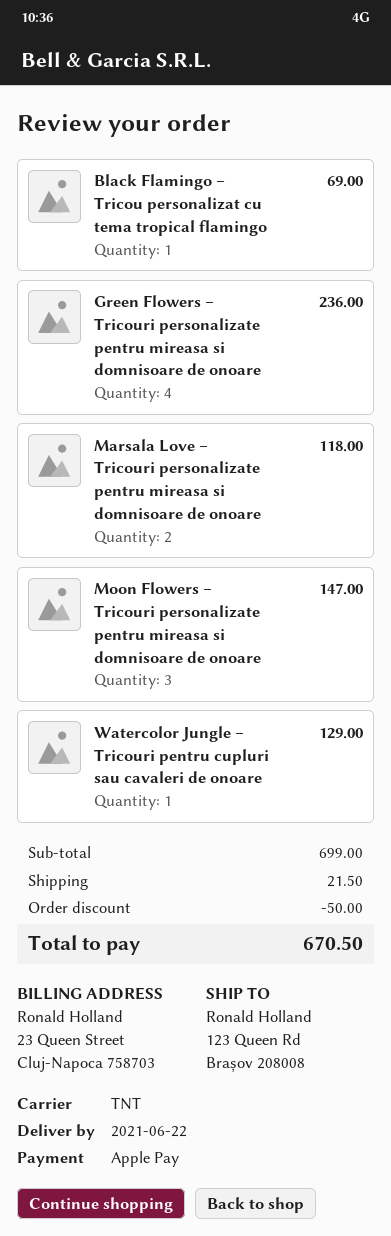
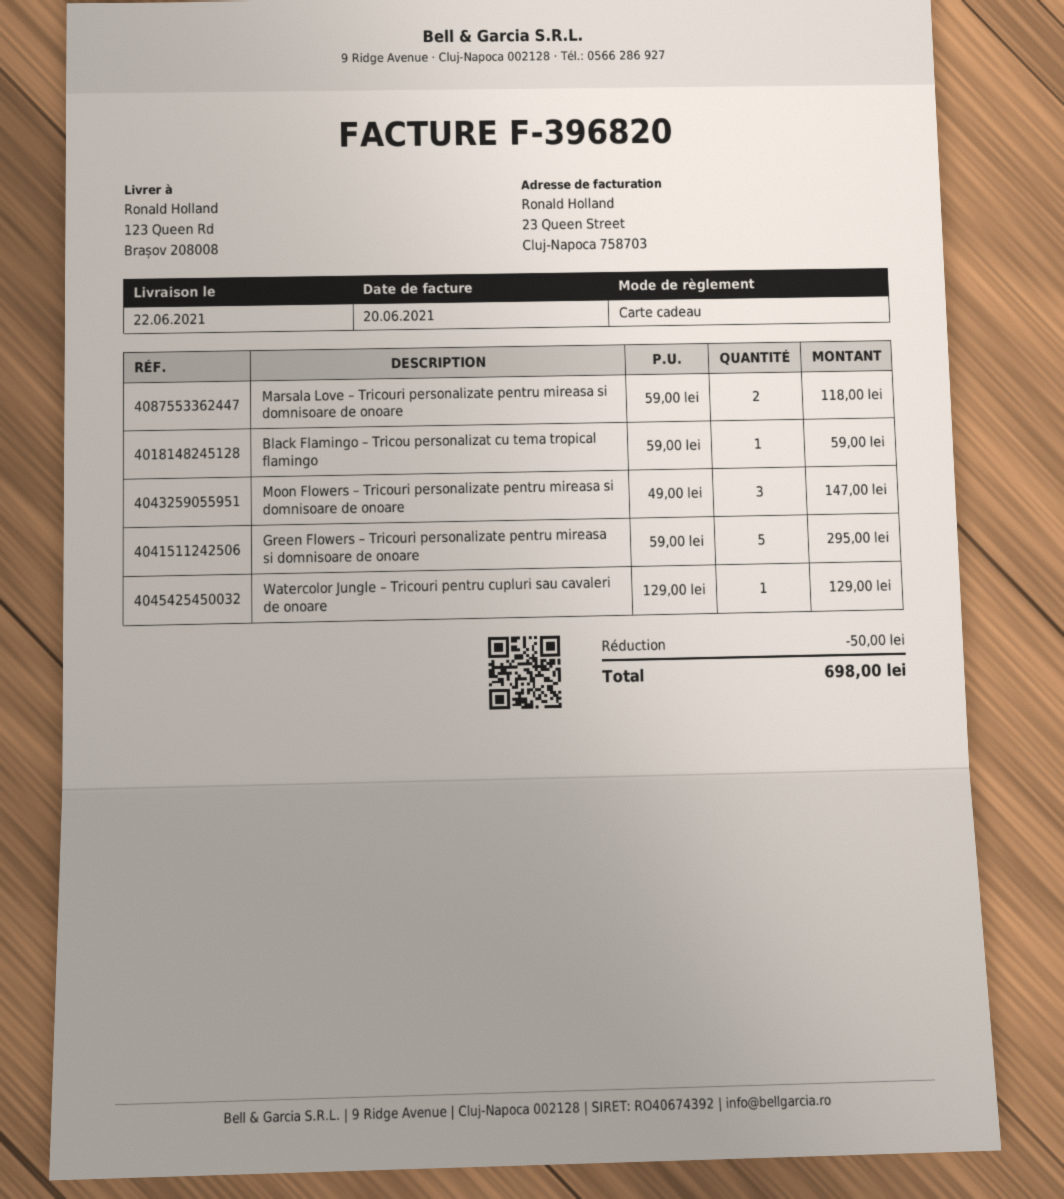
payment method: Apple Pay -> gift card
Black Flamingo – Tricou personalizat cu tema tropical flamingo: 1 for 69.00 -> 1 for 59.00
Green Flowers – Tricouri personalizate pentru mireasa si domnisoare de onoare: 4 for 236.00 -> 5 for 295.00
shipping: 21.50 -> none
total: 670.50 -> 698.00

